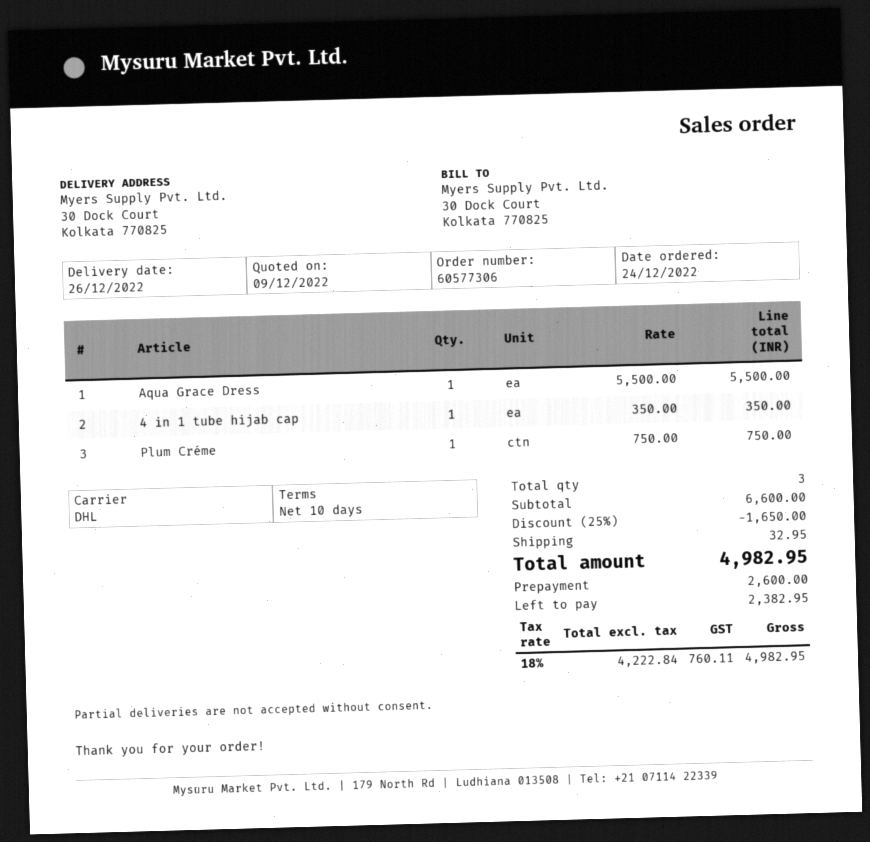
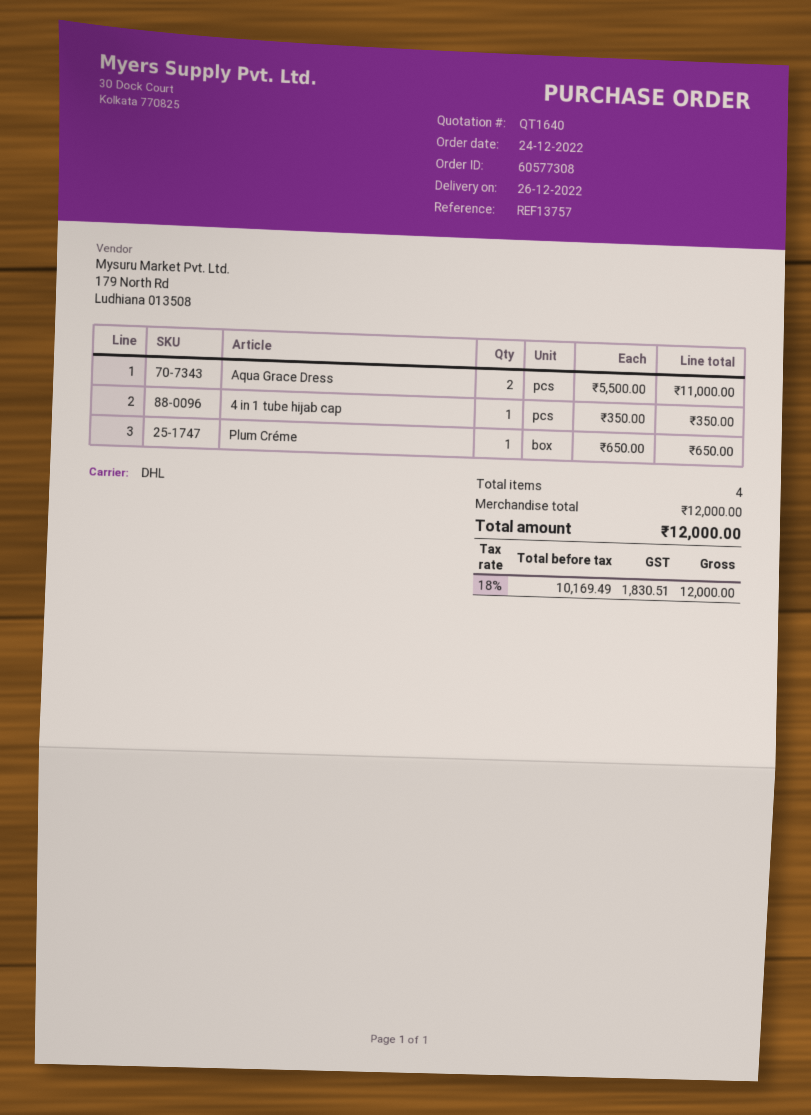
order number: 60577306 -> 60577308
Aqua Grace Dress: 1 x 5500.00 = 5500.00 -> 2 x 5500.00 = 11000.00
Plum Créme: 1 x 750.00 = 750.00 -> 1 x 650.00 = 650.00
total quantity: 3 -> 4
subtotal: 6600.00 -> 12000.00
discount: 25% = 1650.00 -> none
shipping: 32.95 -> none
net: 4222.84 -> 10169.49
tax: 18% = 760.11 -> 18% = 1830.51
total: 4982.95 -> 12000.00

